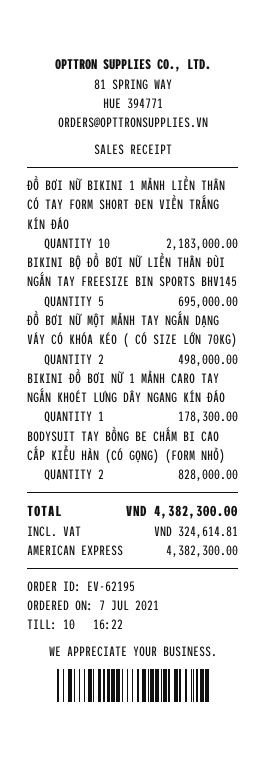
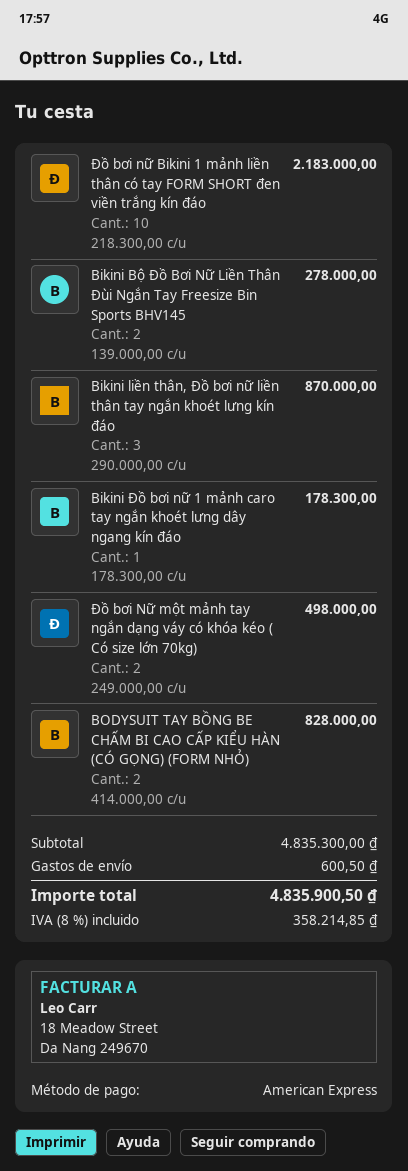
BIKINI BỘ ĐỒ BƠI NỮ LIỀN THÂN ĐÙI NGẮN TAY FREESIZE BIN SPORTS BHV145: 5 for 695000.00 -> 2 for 278000.00
Bikini liền thân, Đồ bơi nữ liền thân tay ngắn khoét lưng kín đáo: none -> 3 for 870000.00
shipping: none -> 600.50
tax: 324614.81 -> 358214.85
total: 4382300.00 -> 4835900.50

